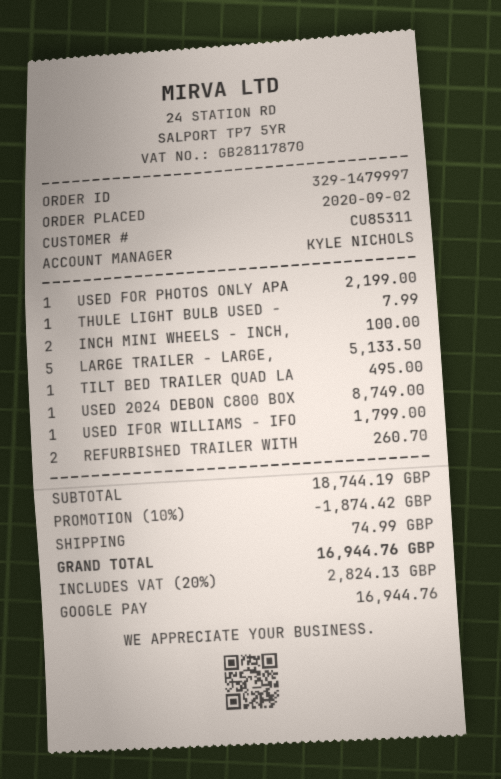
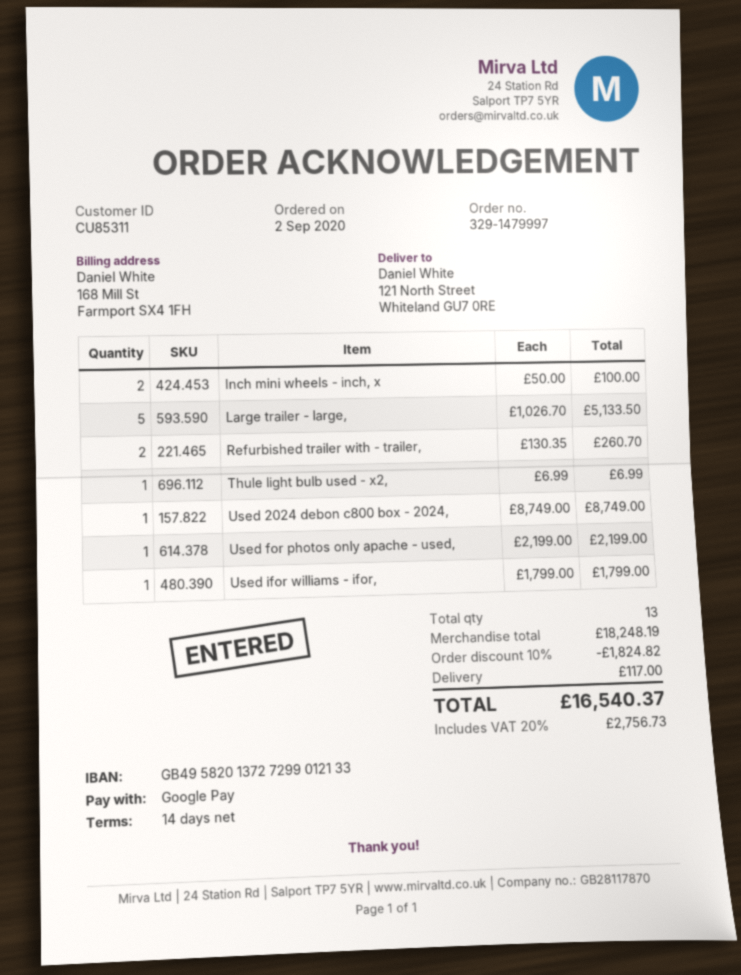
THULE LIGHT BULB USED -: 1 for 7.99 -> 1 for 6.99
TILT BED TRAILER QUAD LA: 1 for 495.00 -> none
subtotal: 18744.19 -> 18248.19
discount: 10% = 1874.42 -> 10% = 1824.82
shipping: 74.99 -> 117.00
tax: 20% = 2824.13 -> 20% = 2756.73
total: 16944.76 -> 16540.37

